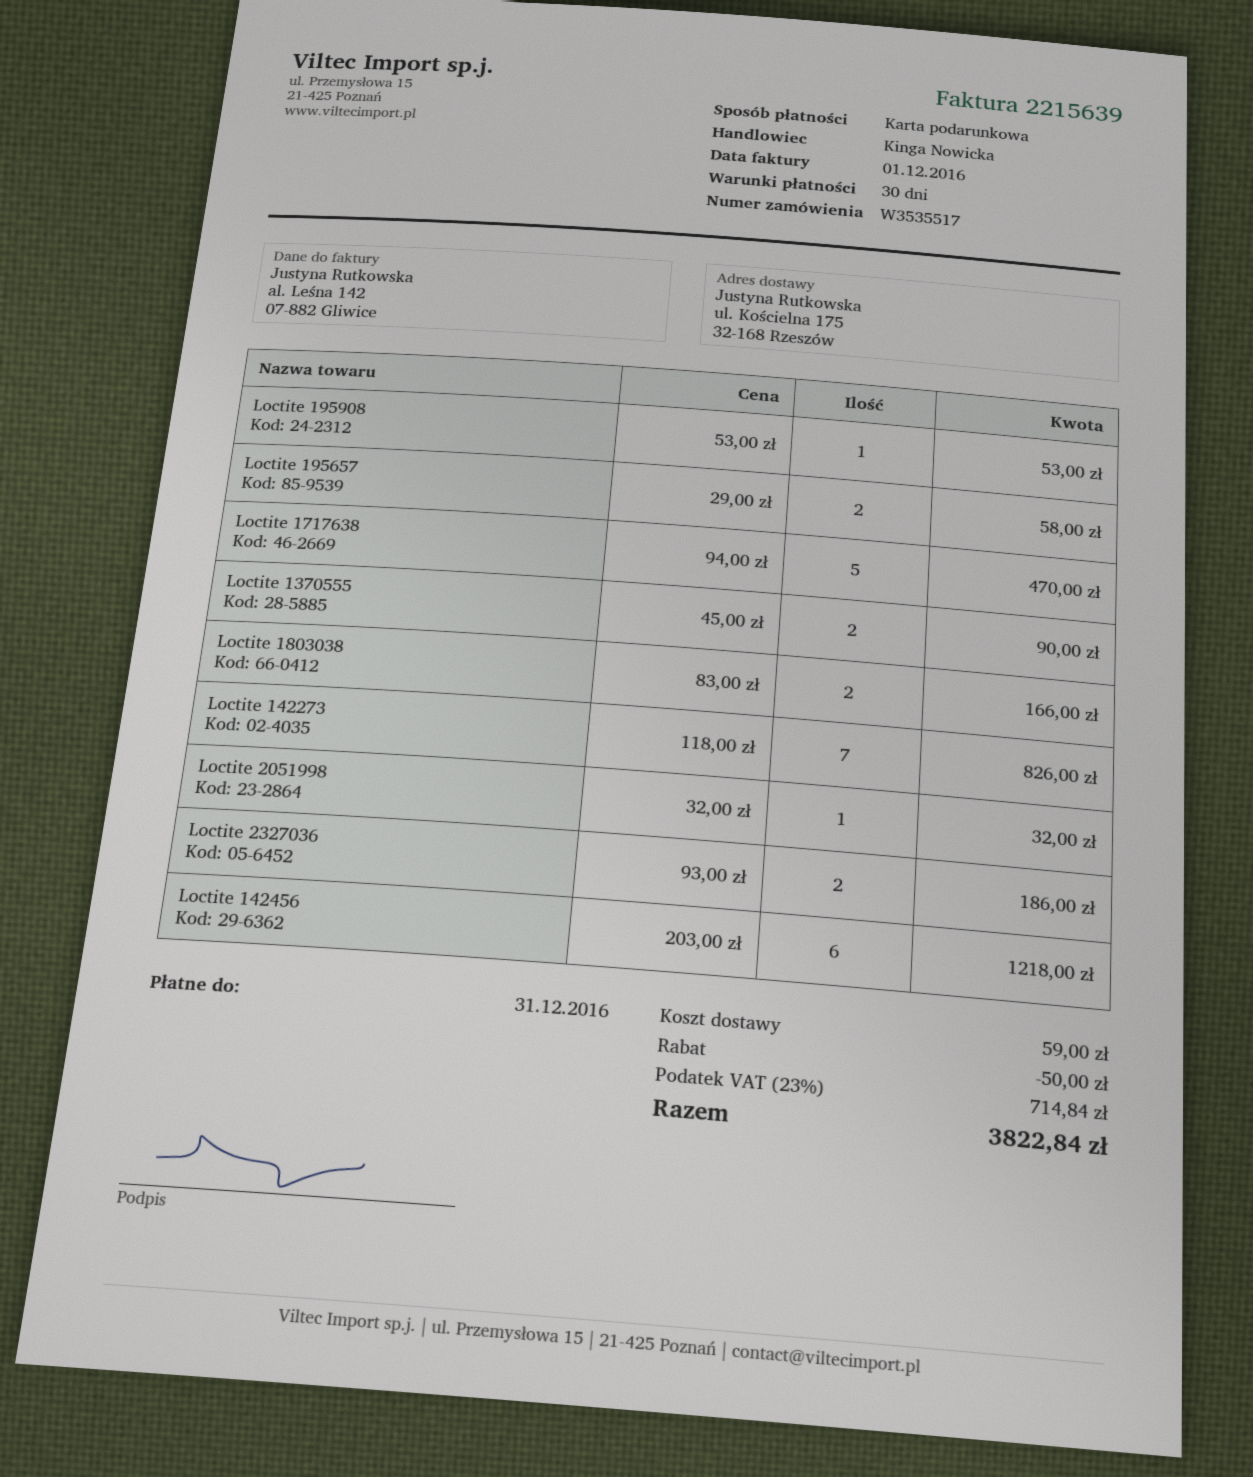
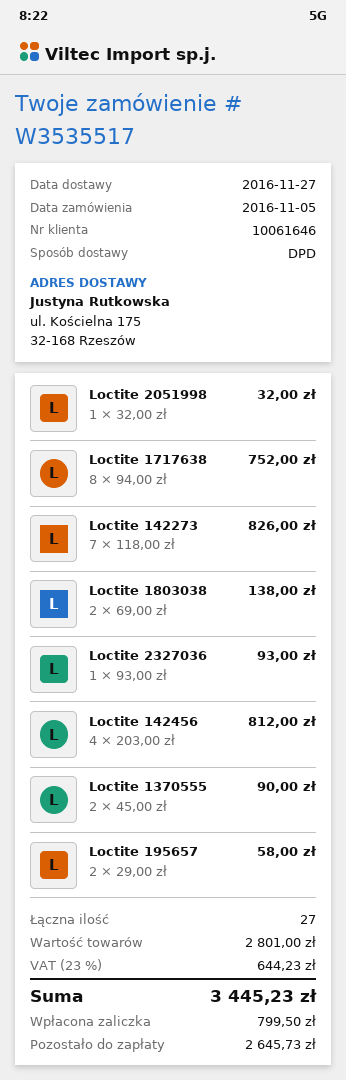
Loctite 195908: 1 x 53.00 = 53.00 -> none
Loctite 1717638: 5 x 94.00 = 470.00 -> 8 x 94.00 = 752.00
Loctite 1803038: 2 x 83.00 = 166.00 -> 2 x 69.00 = 138.00
Loctite 2327036: 2 x 93.00 = 186.00 -> 1 x 93.00 = 93.00
Loctite 142456: 6 x 203.00 = 1218.00 -> 4 x 203.00 = 812.00
discount: 50.00 -> none
shipping: 59.00 -> none
tax: 23% = 714.84 -> 23% = 644.23
total: 3822.84 -> 3445.23

